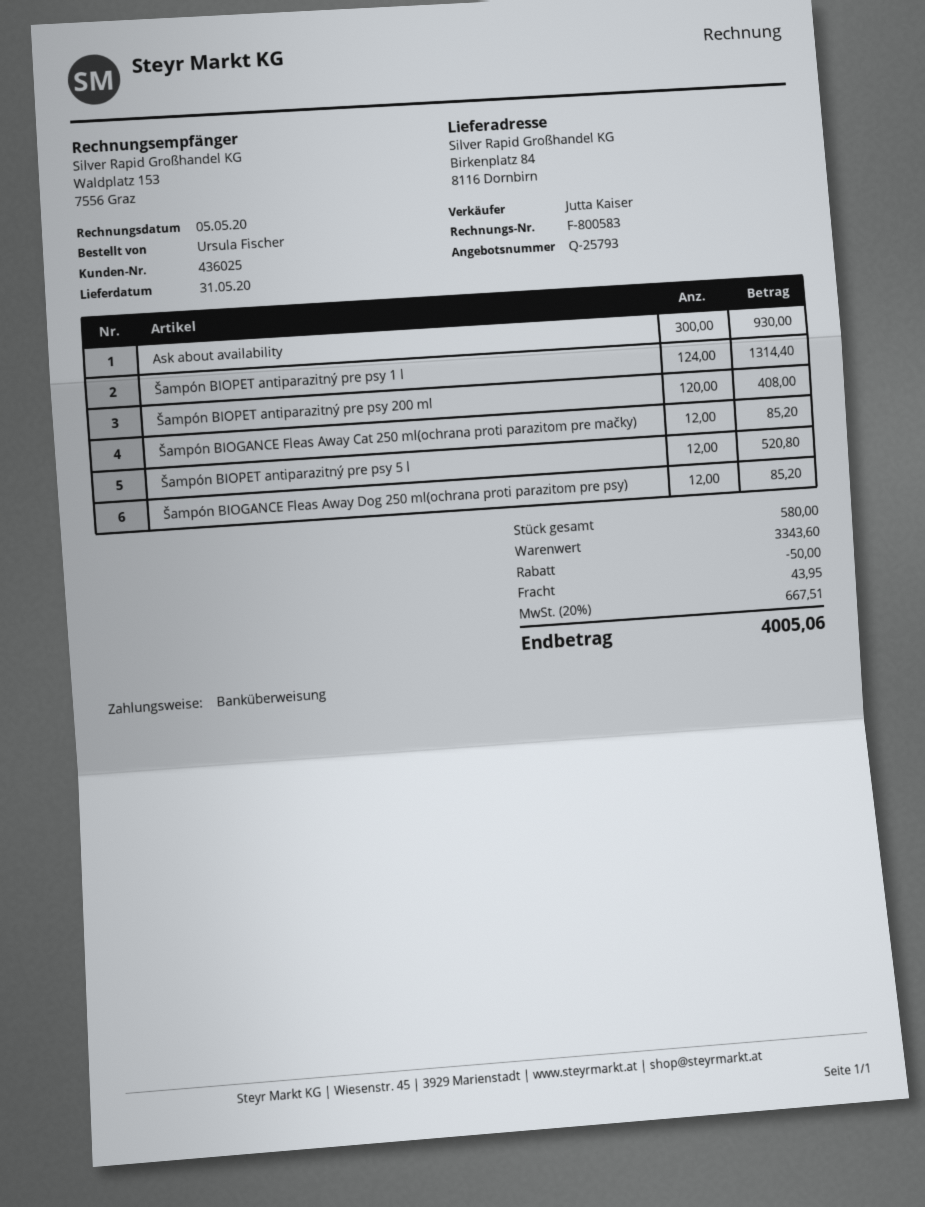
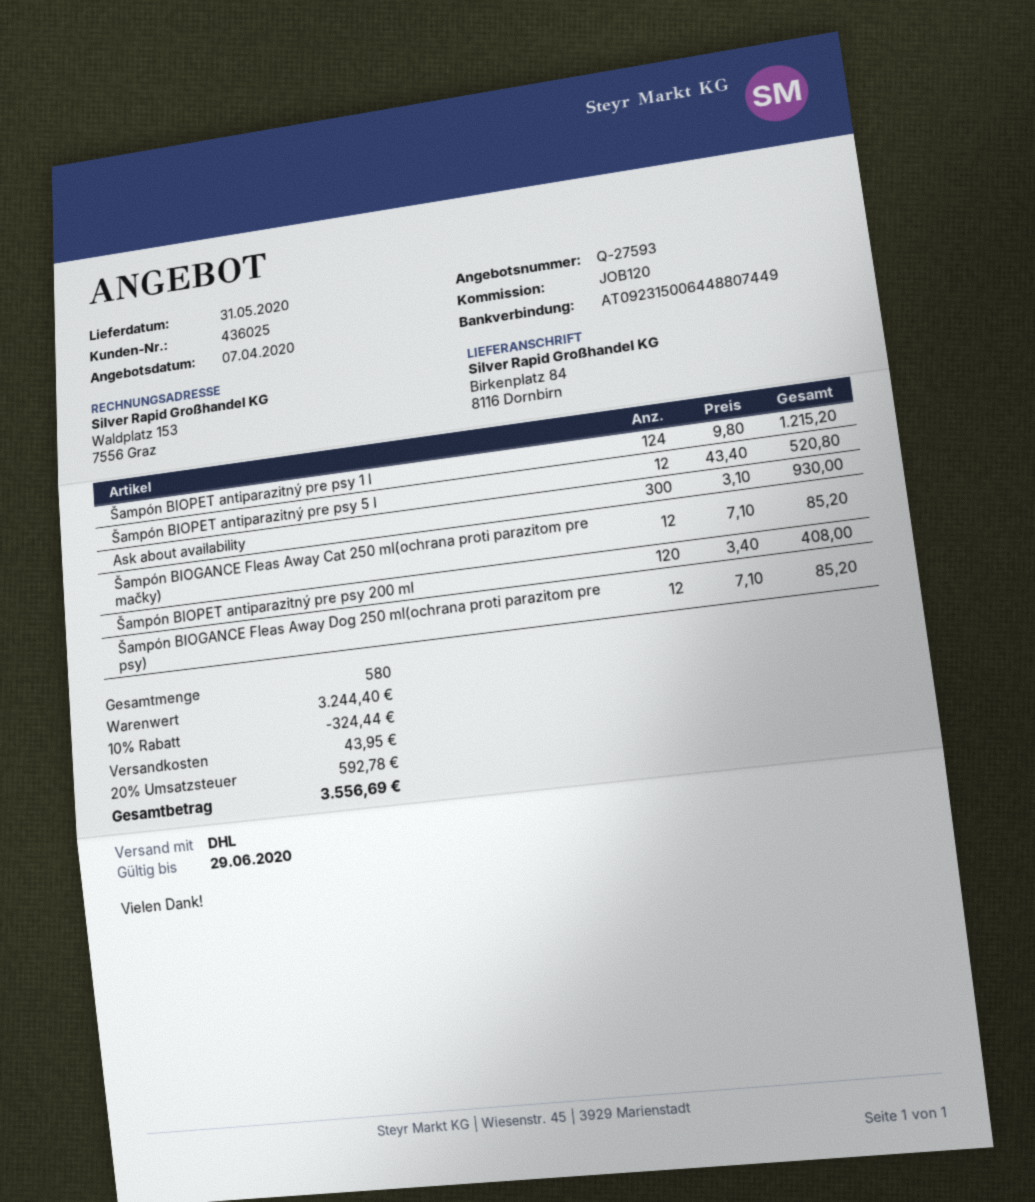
quote number: Q-25793 -> Q-27593
Šampón BIOPET antiparazitný pre psy 1 l: 124 for 1314.40 -> 124 for 1215.20
subtotal: 3343.60 -> 3244.40
discount: 50.00 -> 324.44
tax: 20% = 667.51 -> 20% = 592.78
total: 4005.06 -> 3556.69

